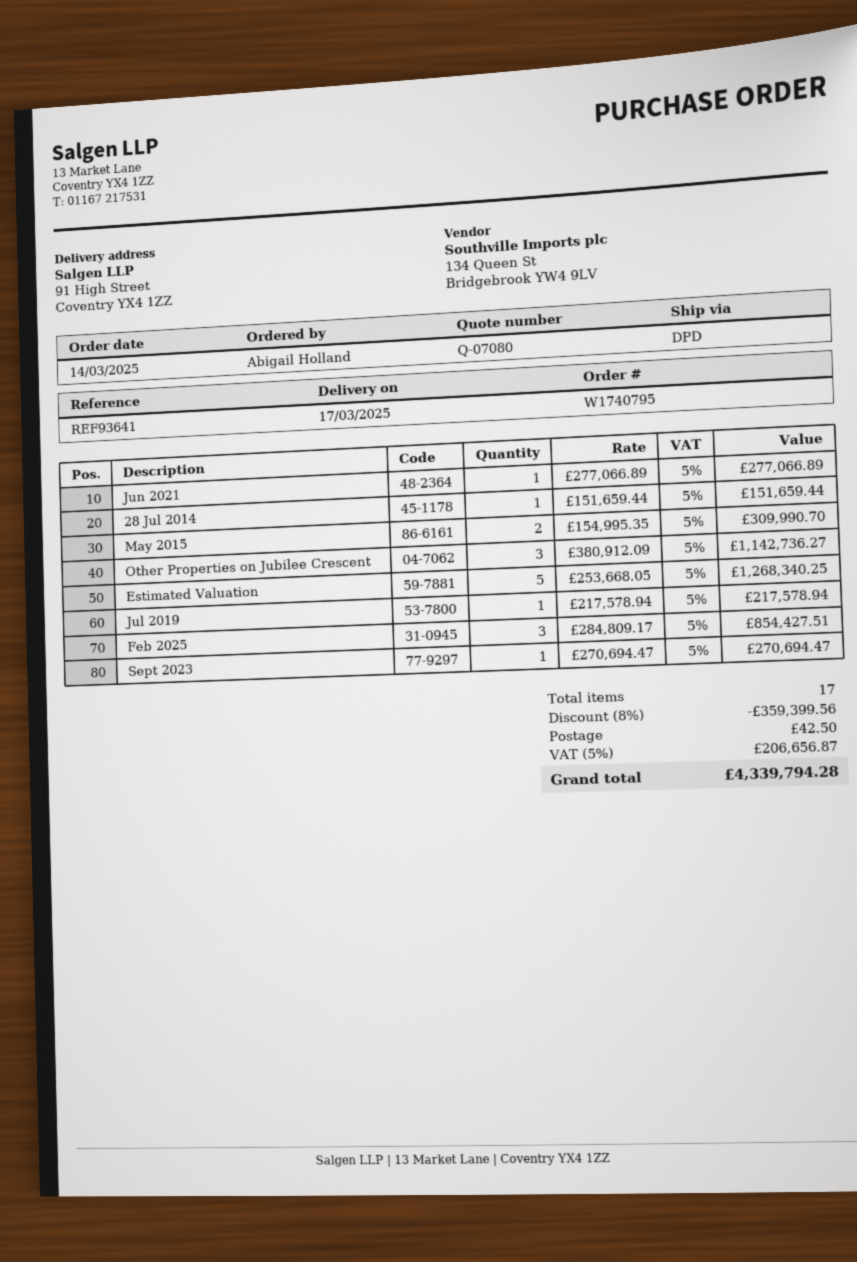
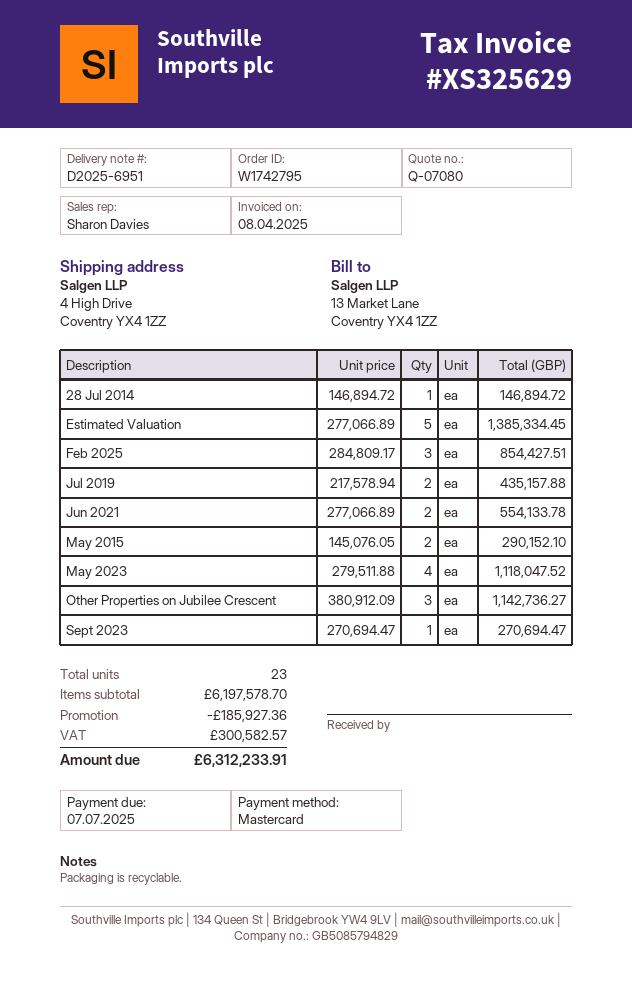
order number: W1740795 -> W1742795
ship to: 91 High Street, Coventry YX4 1ZZ -> 4 High Drive, Coventry YX4 1ZZ
Jun 2021: 1 x 277066.89 = 277066.89 -> 2 x 277066.89 = 554133.78
28 Jul 2014: 1 x 151659.44 = 151659.44 -> 1 x 146894.72 = 146894.72
May 2015: 2 x 154995.35 = 309990.70 -> 2 x 145076.05 = 290152.10
Estimated Valuation: 5 x 253668.05 = 1268340.25 -> 5 x 277066.89 = 1385334.45
Jul 2019: 1 x 217578.94 = 217578.94 -> 2 x 217578.94 = 435157.88
May 2023: none -> 4 x 279511.88 = 1118047.52
total quantity: 17 -> 23
discount: 359399.56 -> 185927.36
shipping: 42.50 -> none
tax: 206656.87 -> 300582.57
total: 4339794.28 -> 6312233.91

